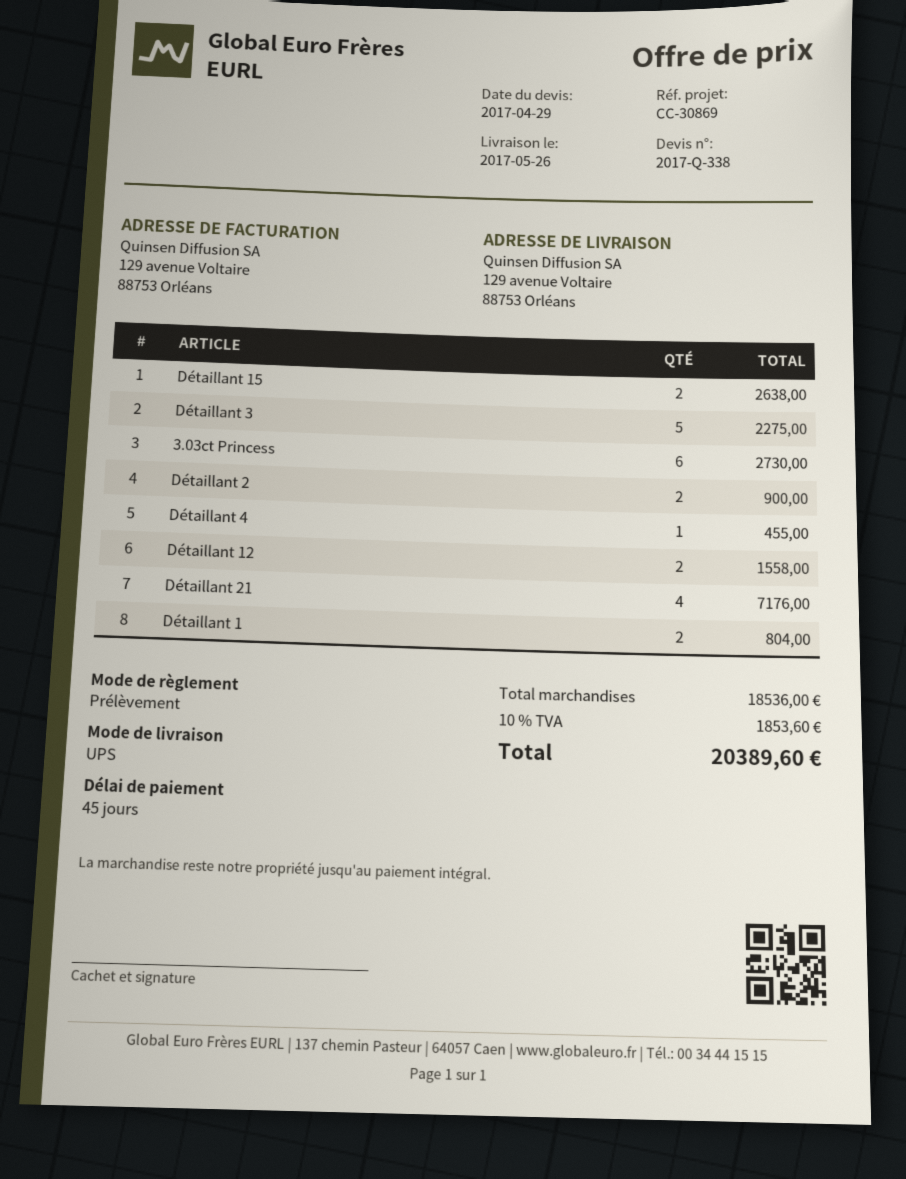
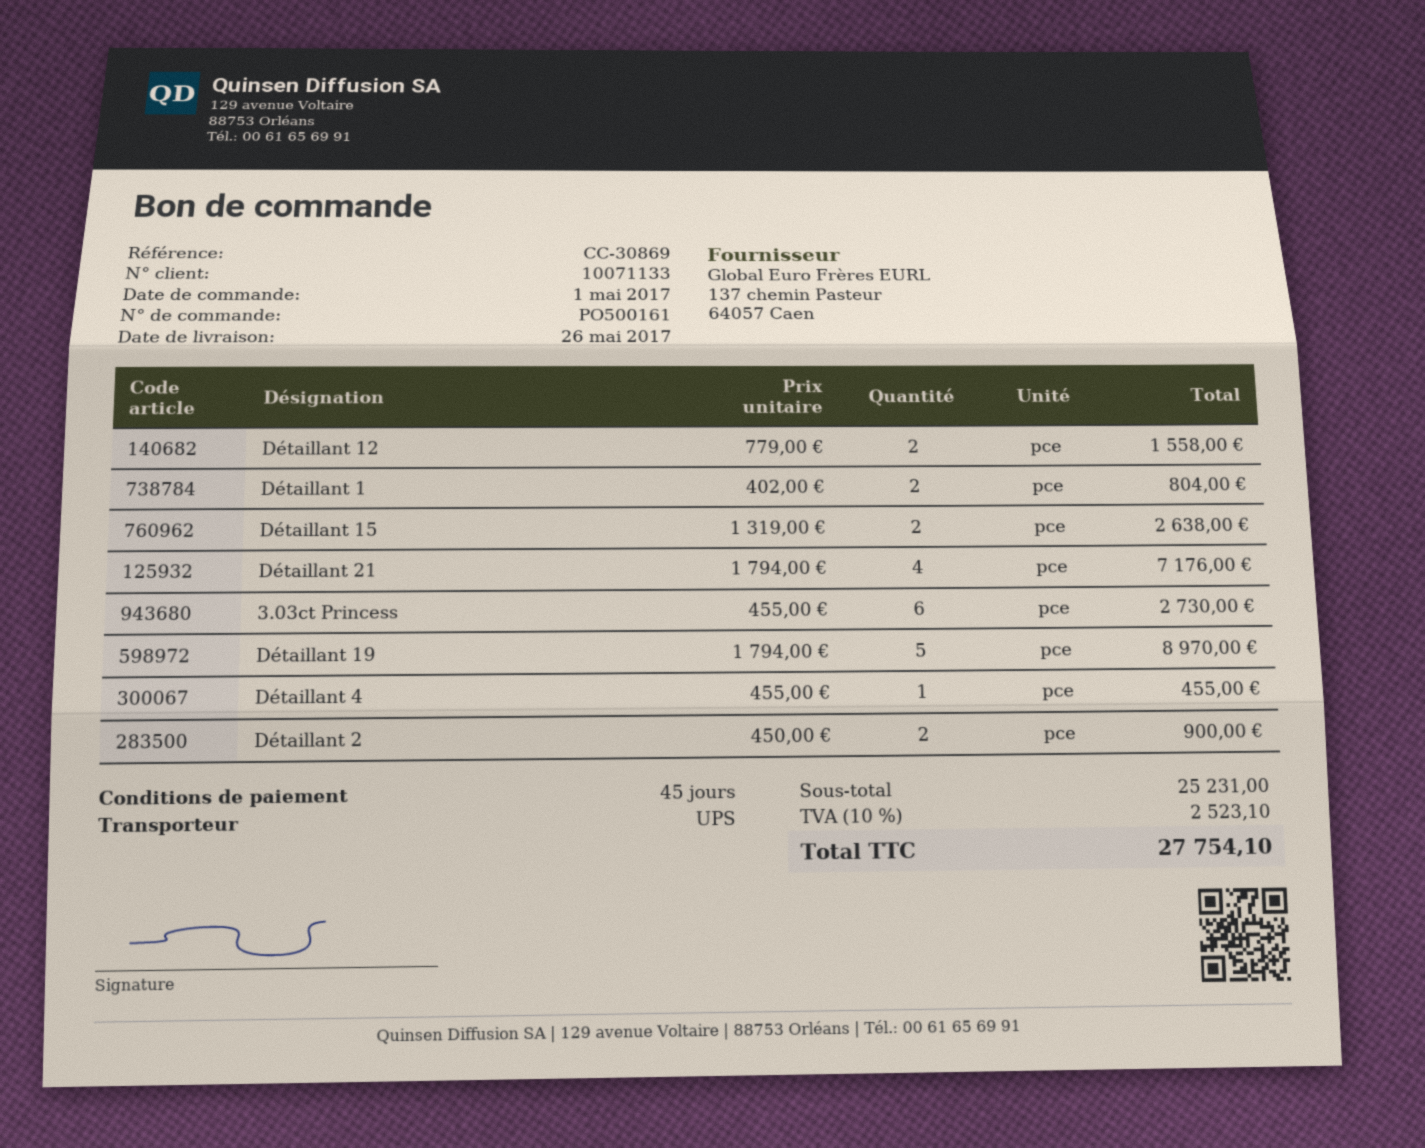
Détaillant 3: 5 for 2275.00 -> none
Détaillant 19: none -> 5 for 8970.00
subtotal: 18536.00 -> 25231.00
tax: 10% = 1853.60 -> 10% = 2523.10
total: 20389.60 -> 27754.10

